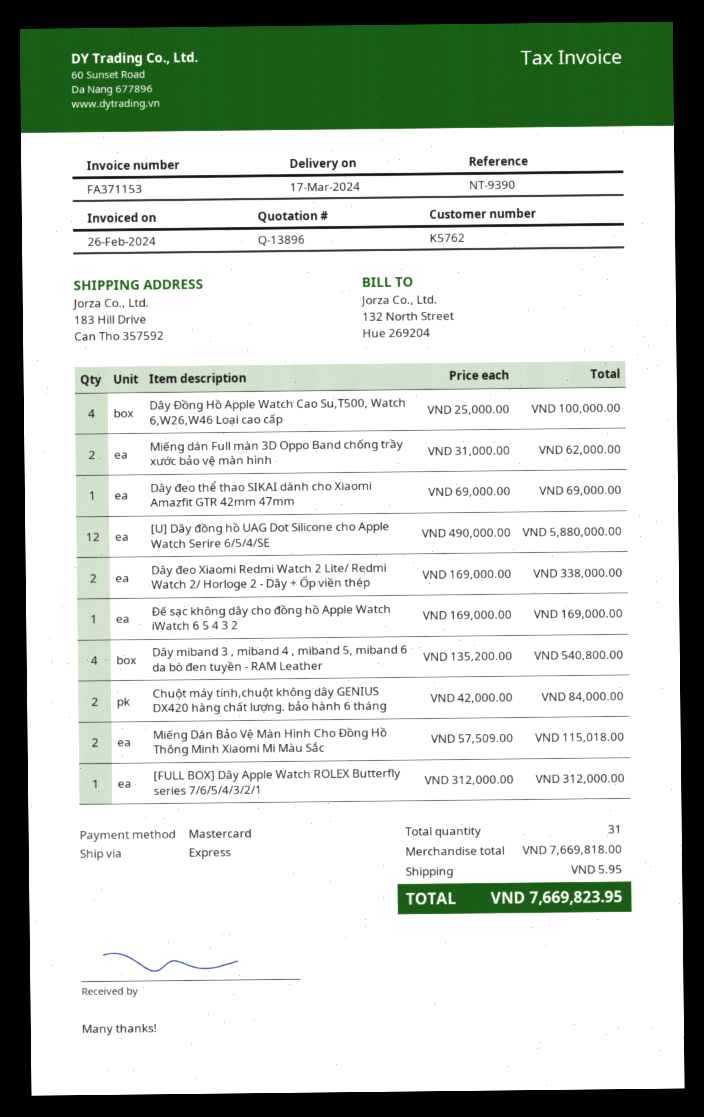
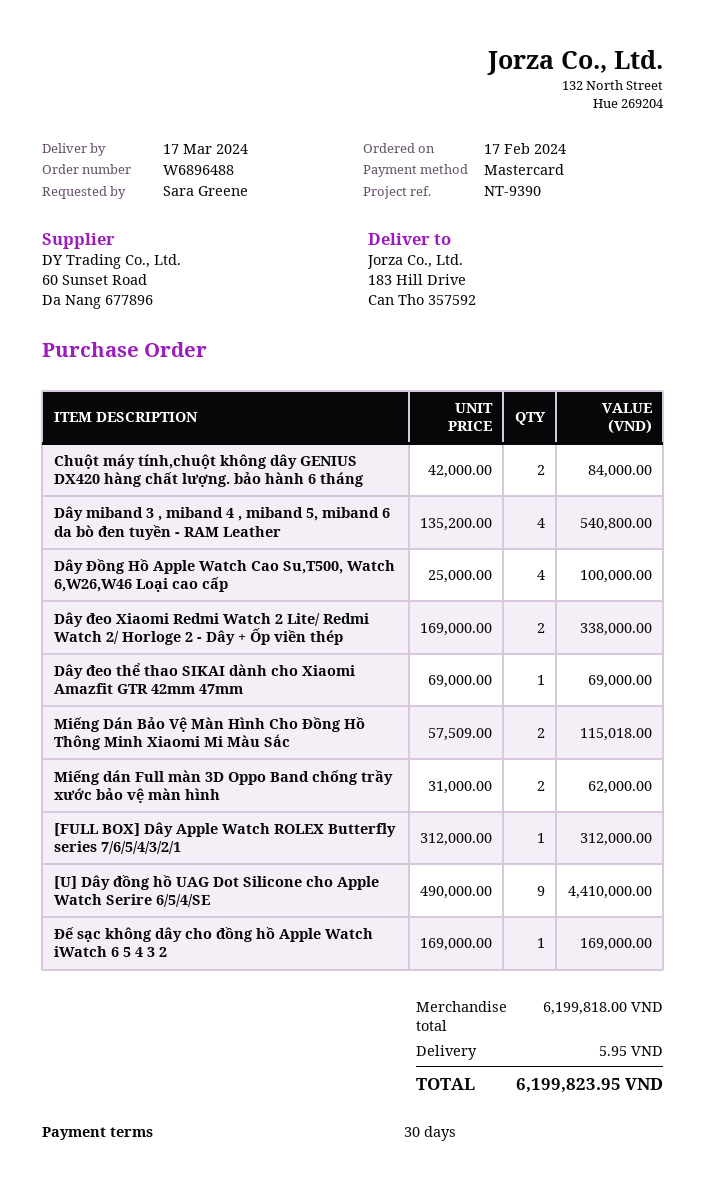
[U] Dây đồng hồ UAG Dot Silicone cho Apple Watch Serire 6/5/4/SE: 12 x 490000.00 = 5880000.00 -> 9 x 490000.00 = 4410000.00
subtotal: 7669818.00 -> 6199818.00
total: 7669823.95 -> 6199823.95

